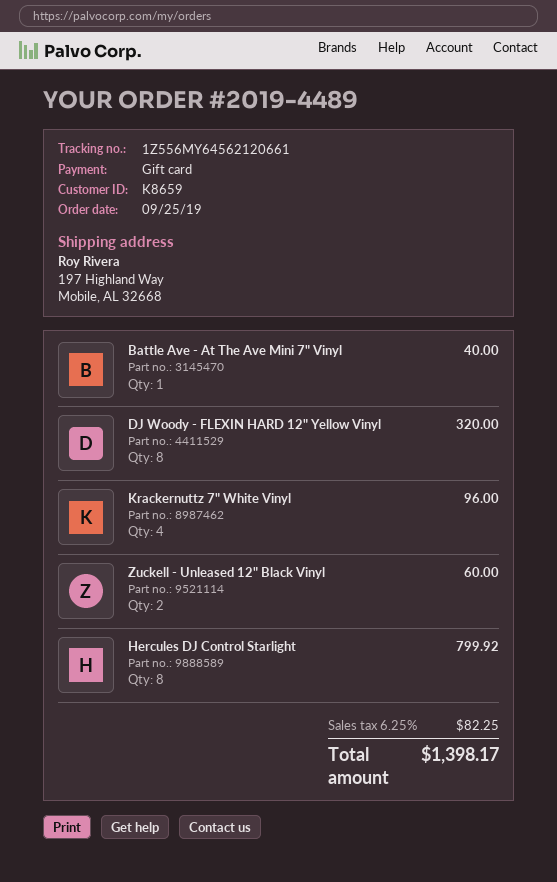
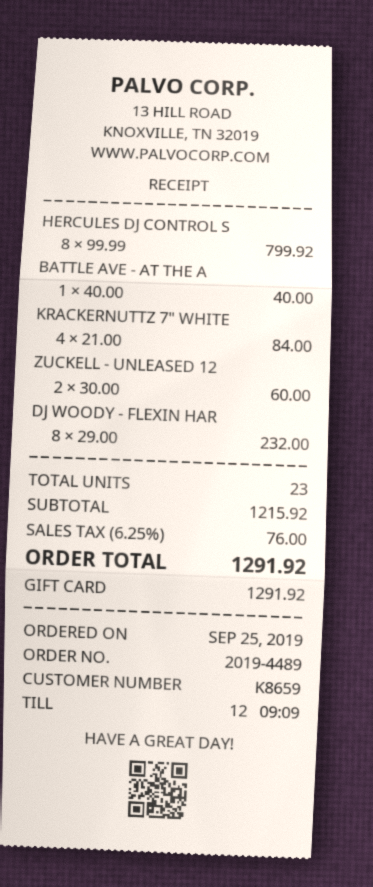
DJ Woody - FLEXIN HARD 12" Yellow Vinyl: 8 for 320.00 -> 8 for 232.00
Krackernuttz 7" White Vinyl: 4 for 96.00 -> 4 for 84.00
tax: 6.25% = 82.25 -> 6.25% = 76.00
total: 1398.17 -> 1291.92

